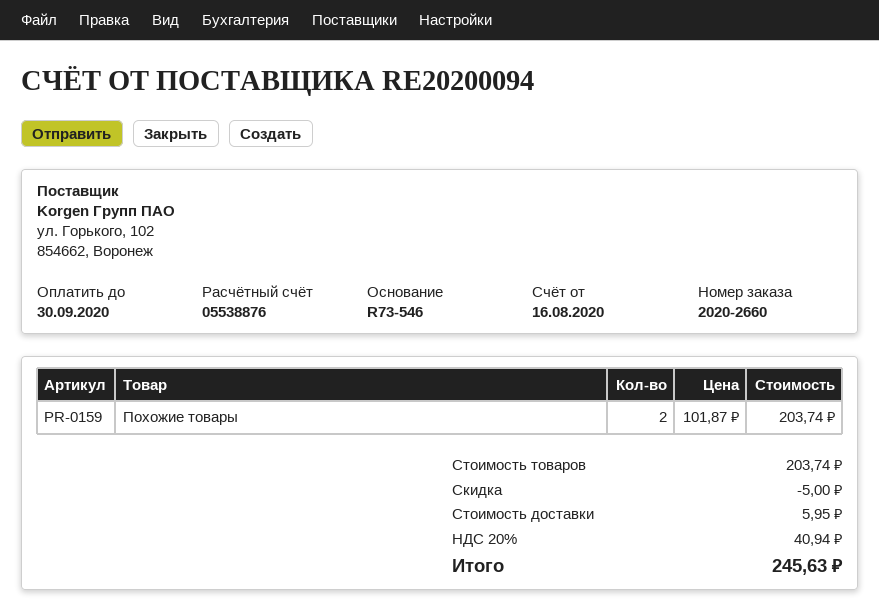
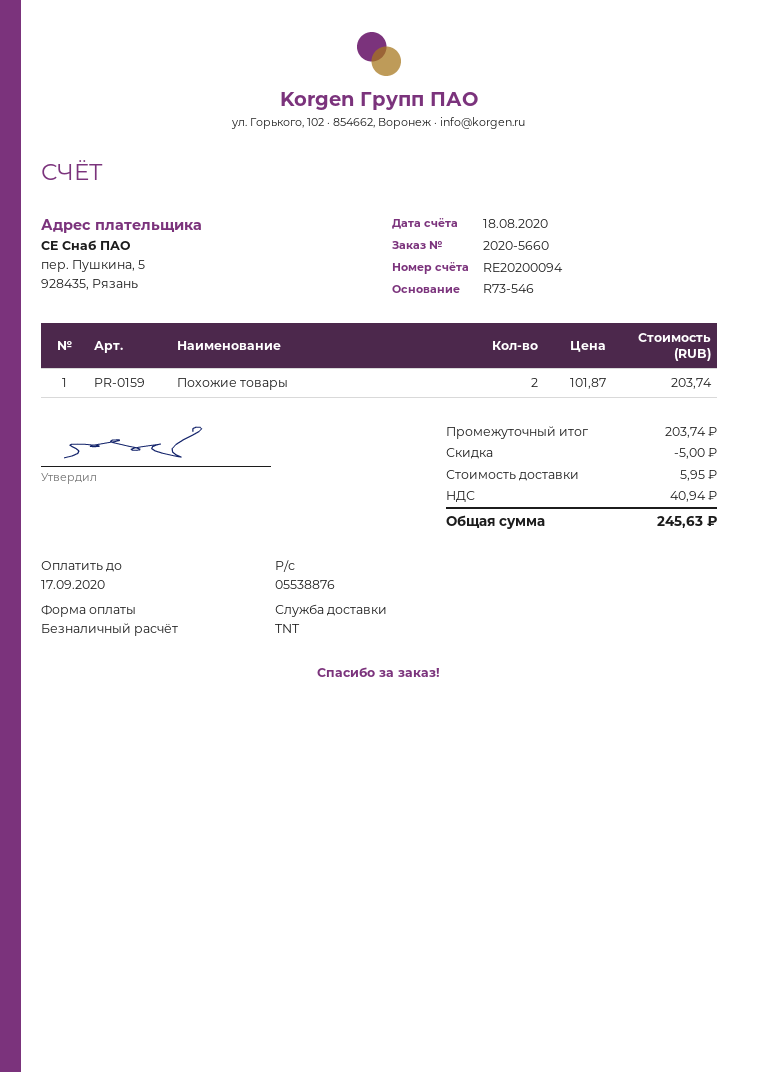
order number: 2020-2660 -> 2020-5660
invoice date: 2020-08-16 -> 2020-08-18
due date: 2020-09-30 -> 2020-09-17

